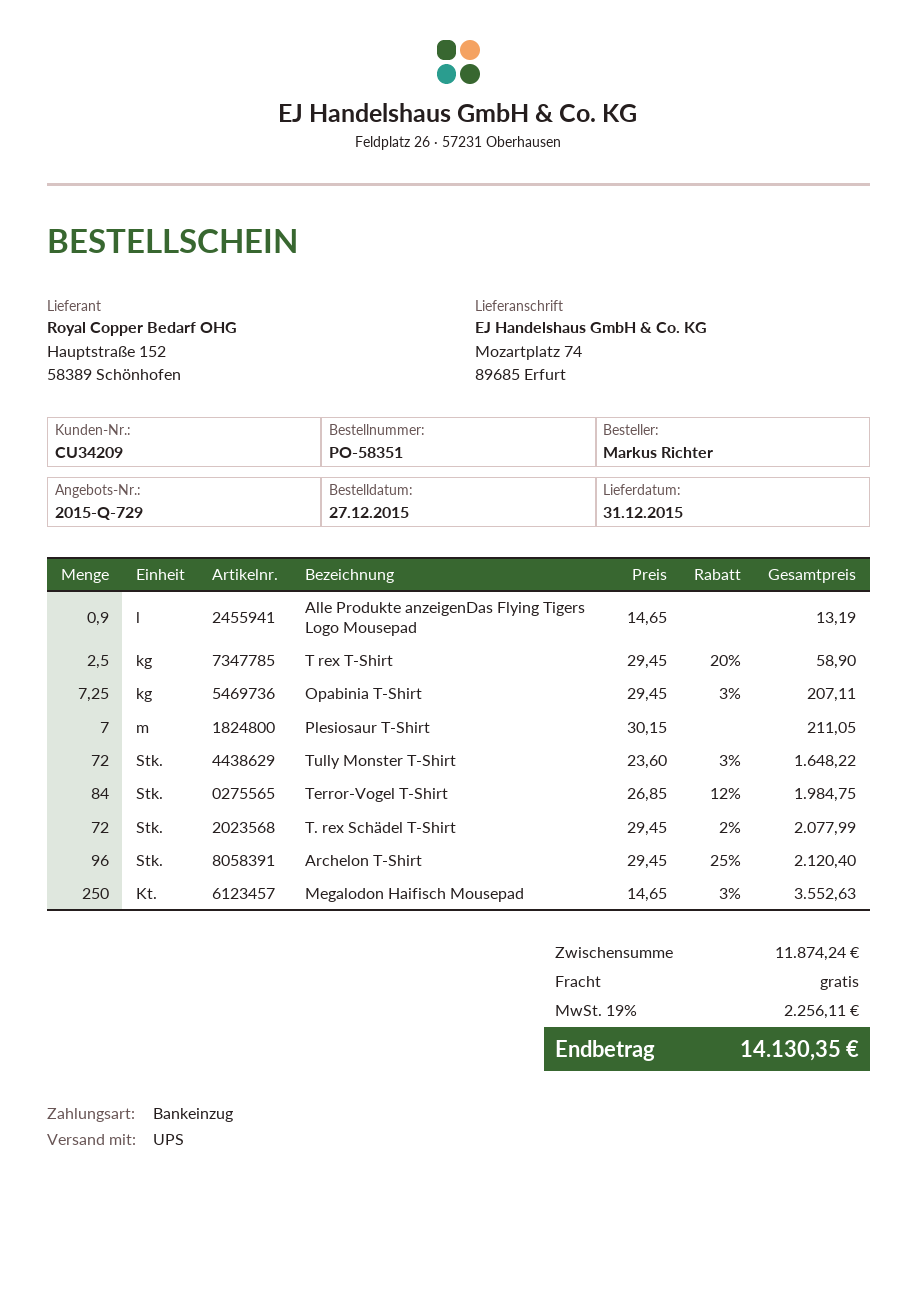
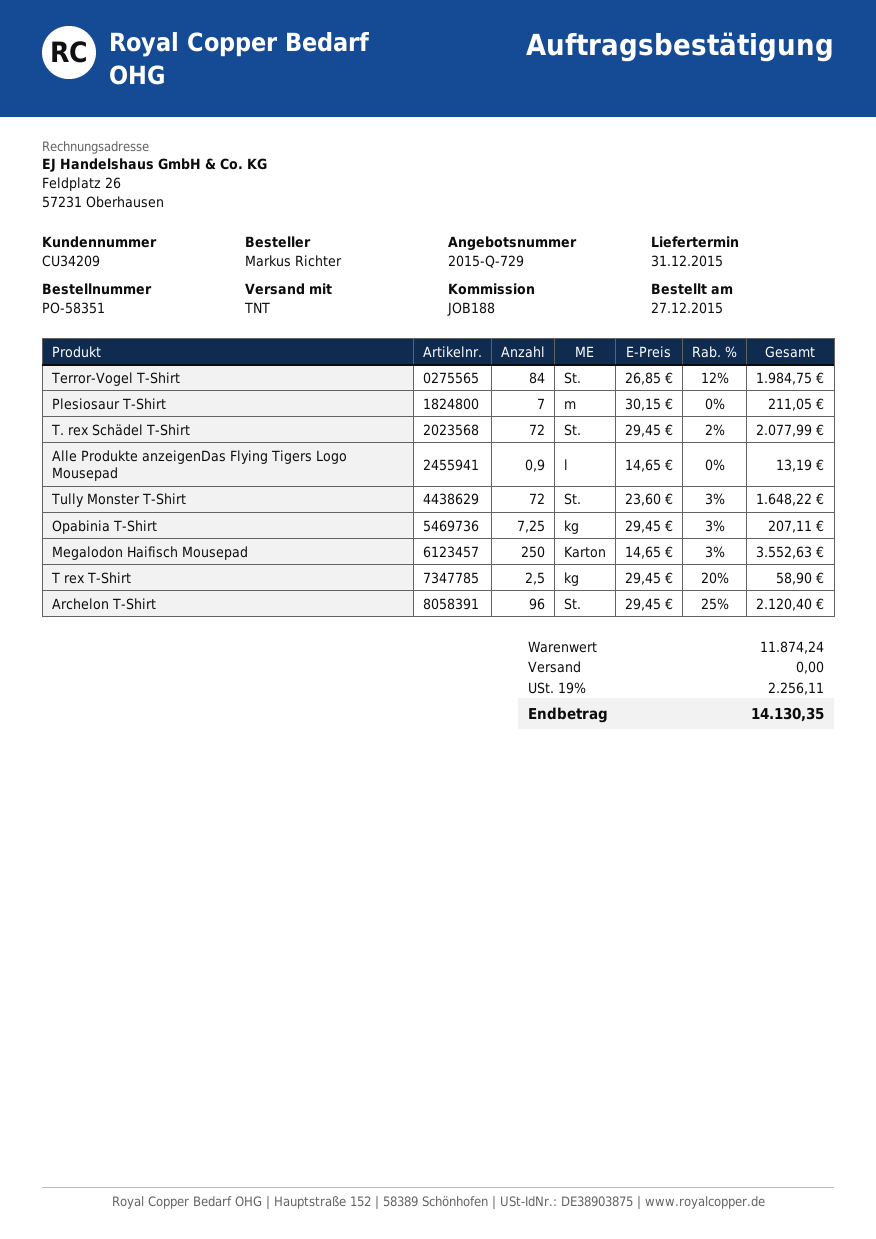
shipping method: UPS -> TNT

